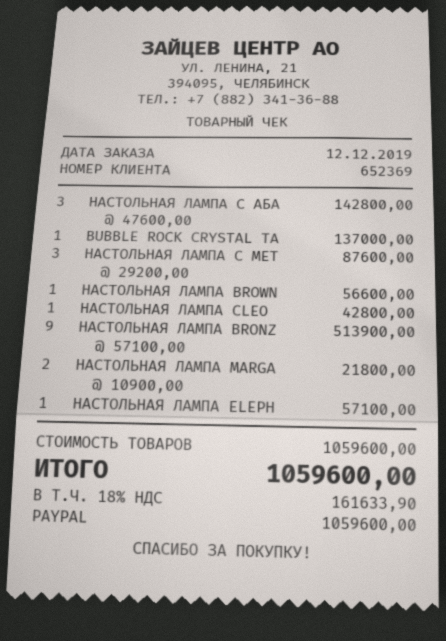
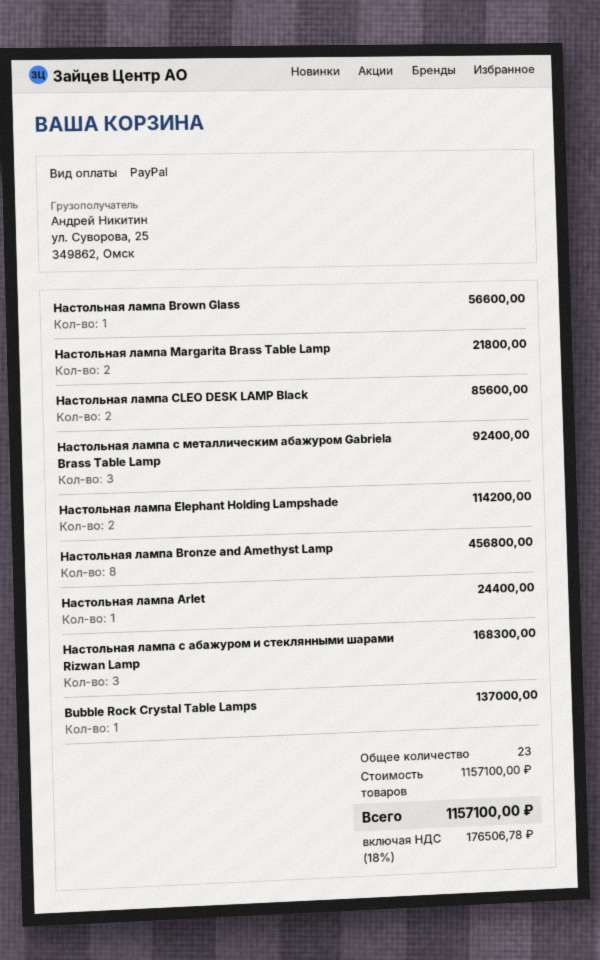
НАСТОЛЬНАЯ ЛАМПА С АБА: 3 for 142800.00 -> 3 for 168300.00
НАСТОЛЬНАЯ ЛАМПА С МЕТ: 3 for 87600.00 -> 3 for 92400.00
НАСТОЛЬНАЯ ЛАМПА CLEO: 1 for 42800.00 -> 2 for 85600.00
НАСТОЛЬНАЯ ЛАМПА BRONZ: 9 for 513900.00 -> 8 for 456800.00
НАСТОЛЬНАЯ ЛАМПА ELEPH: 1 for 57100.00 -> 2 for 114200.00
Настольная лампа Arlet: none -> 1 for 24400.00
subtotal: 1059600.00 -> 1157100.00
tax: 18% = 161633.90 -> 18% = 176506.78
total: 1059600.00 -> 1157100.00

